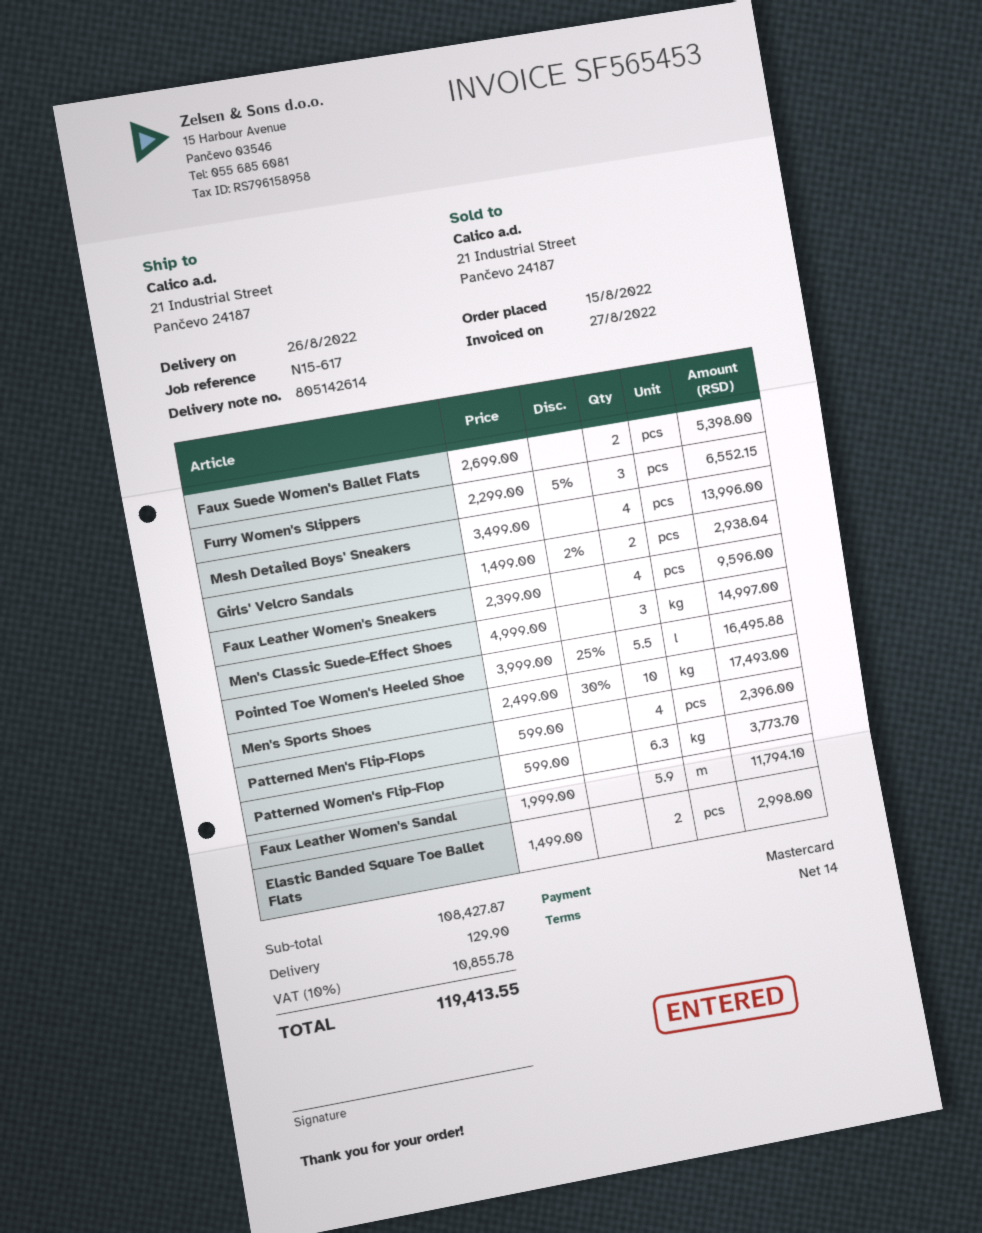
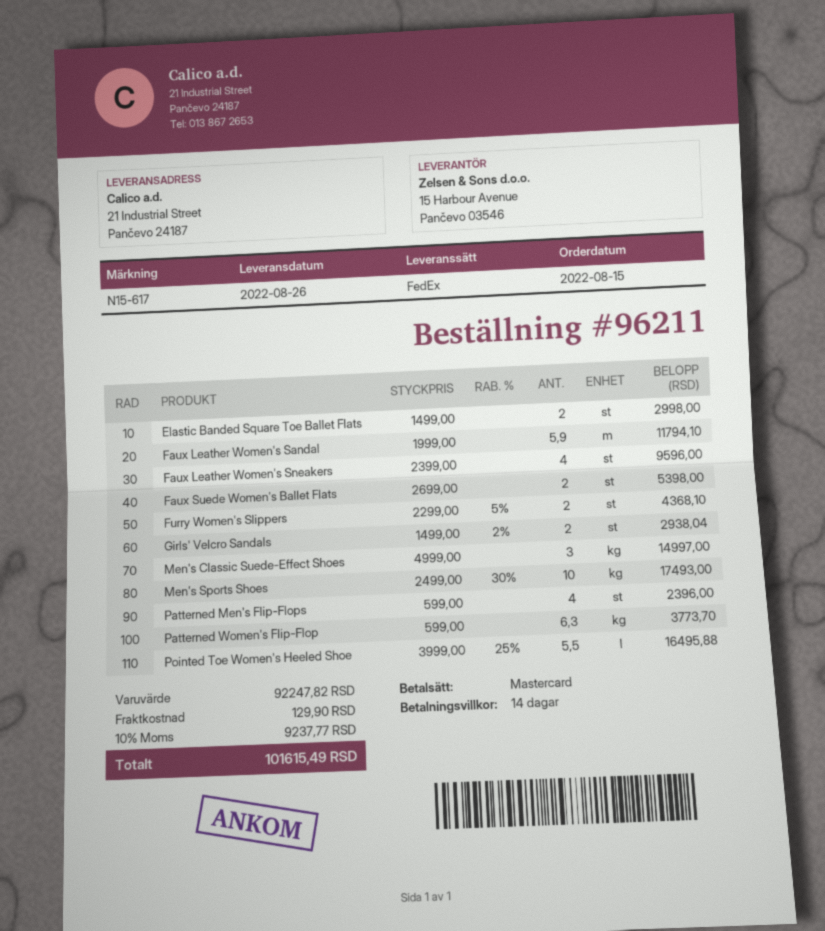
Furry Women's Slippers: 3 x 2299.00 - 5% = 6552.15 -> 2 x 2299.00 - 5% = 4368.10
Mesh Detailed Boys' Sneakers: 4 x 3499.00 = 13996.00 -> none
subtotal: 108427.87 -> 92247.82
tax: 10% = 10855.78 -> 10% = 9237.77
total: 119413.55 -> 101615.49

